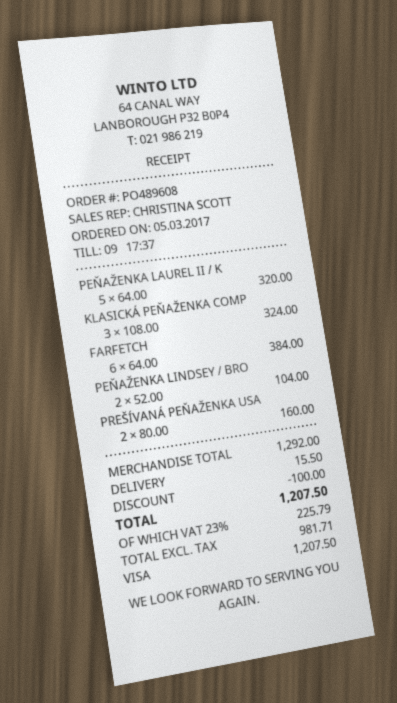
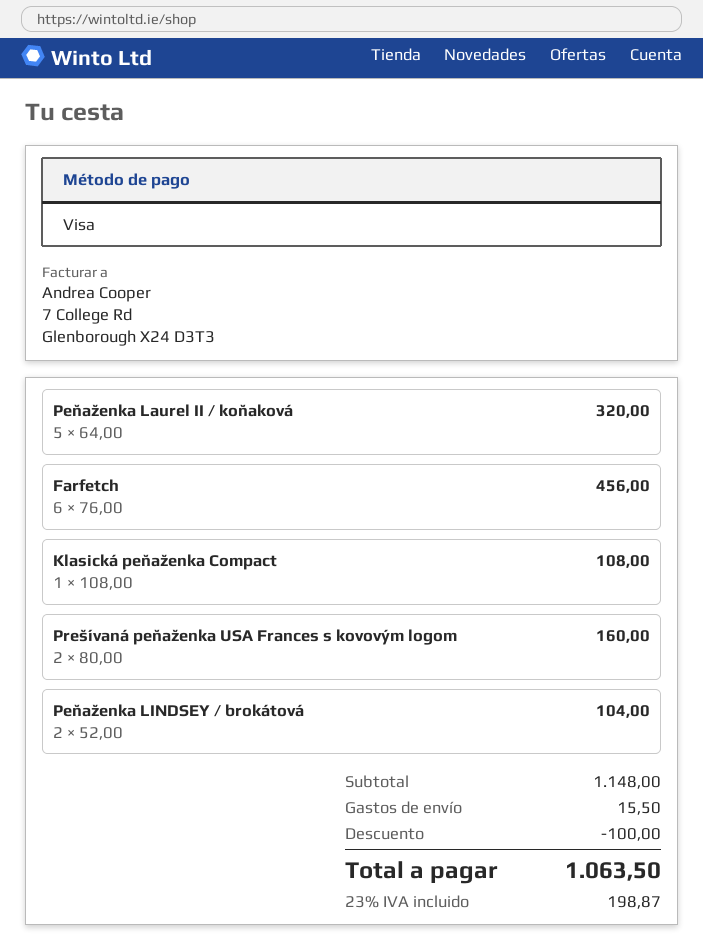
KLASICKÁ PEŇAŽENKA COMP: 3 x 108.00 = 324.00 -> 1 x 108.00 = 108.00
FARFETCH: 6 x 64.00 = 384.00 -> 6 x 76.00 = 456.00
subtotal: 1292.00 -> 1148.00
tax: 23% = 225.79 -> 23% = 198.87
total: 1207.50 -> 1063.50

